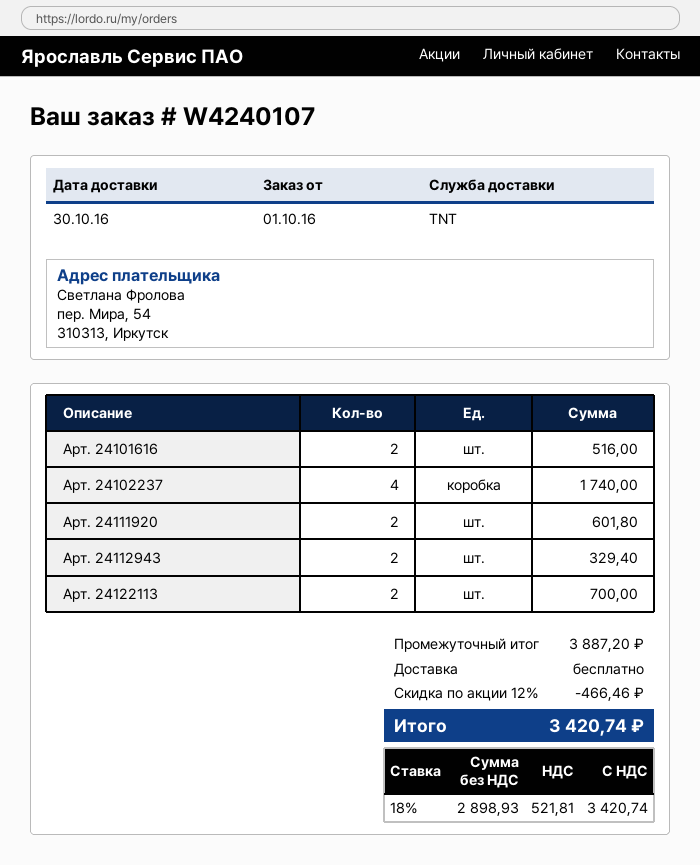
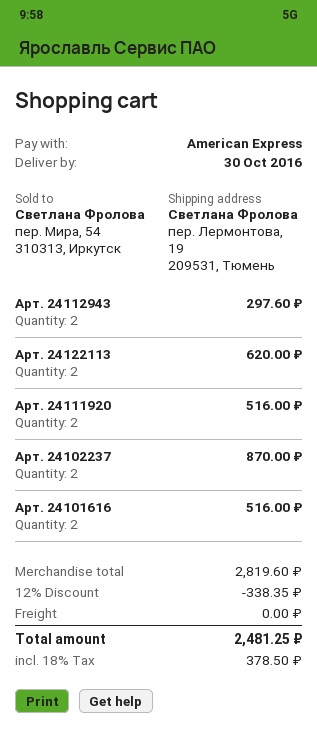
Арт. 24102237: 4 for 1740.00 -> 2 for 870.00
Арт. 24111920: 2 for 601.80 -> 2 for 516.00
Арт. 24112943: 2 for 329.40 -> 2 for 297.60
Арт. 24122113: 2 for 700.00 -> 2 for 620.00
subtotal: 3887.20 -> 2819.60
discount: 12% = 466.46 -> 12% = 338.35
tax: 18% = 521.81 -> 18% = 378.50
total: 3420.74 -> 2481.25

